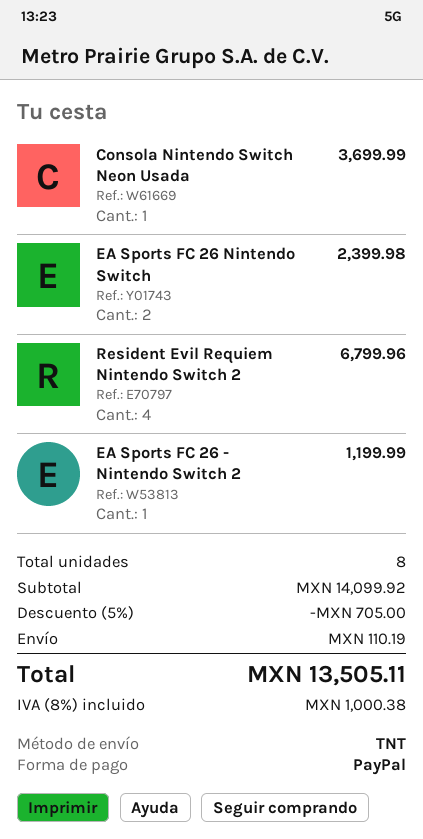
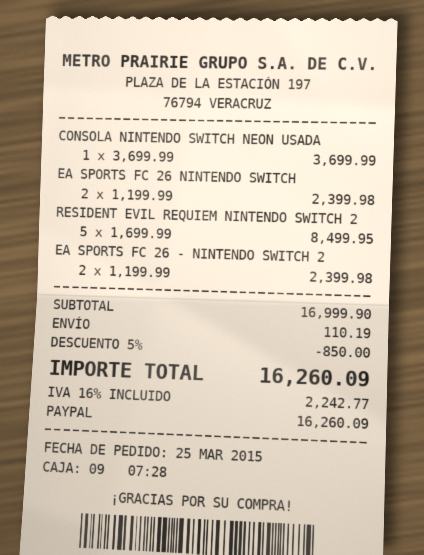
Resident Evil Requiem Nintendo Switch 2: 4 for 6799.96 -> 5 for 8499.95
EA Sports FC 26 - Nintendo Switch 2: 1 for 1199.99 -> 2 for 2399.98
subtotal: 14099.92 -> 16999.90
discount: 5% = 705.00 -> 5% = 850.00
tax: 8% = 1000.38 -> 16% = 2242.77
total: 13505.11 -> 16260.09

